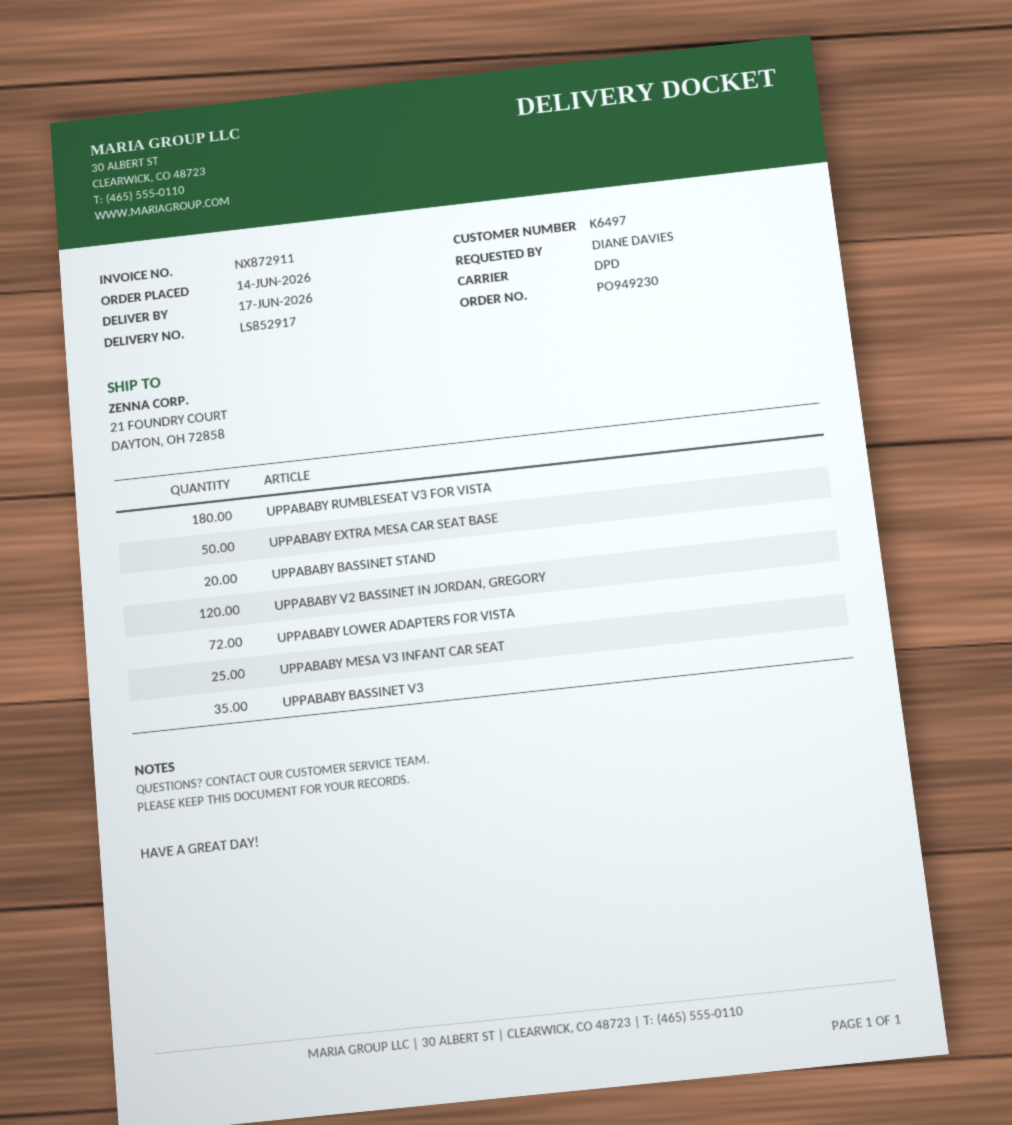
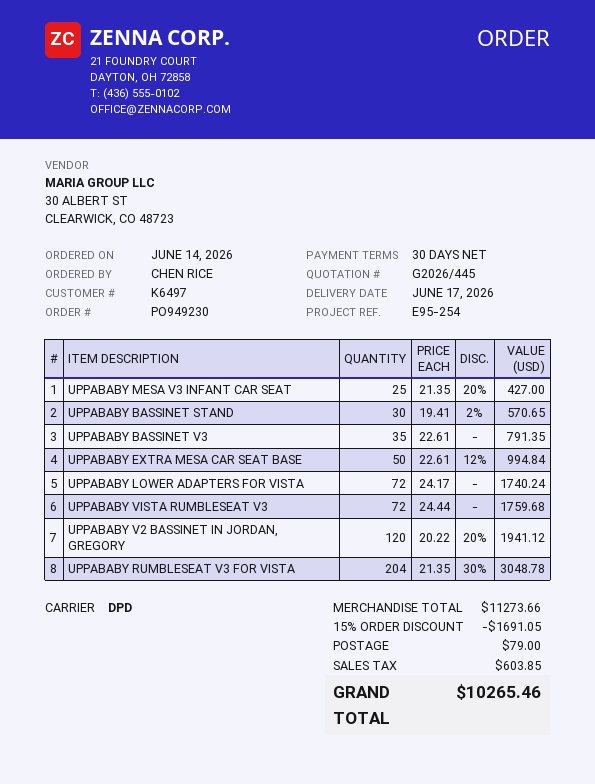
ordered by: DIANE DAVIES -> CHEN RICE
UPPABABY RUMBLESEAT V3 FOR VISTA: 180 -> 204
UPPABABY BASSINET STAND: 20 -> 30
UPPABABY VISTA RUMBLESEAT V3: none -> 72

